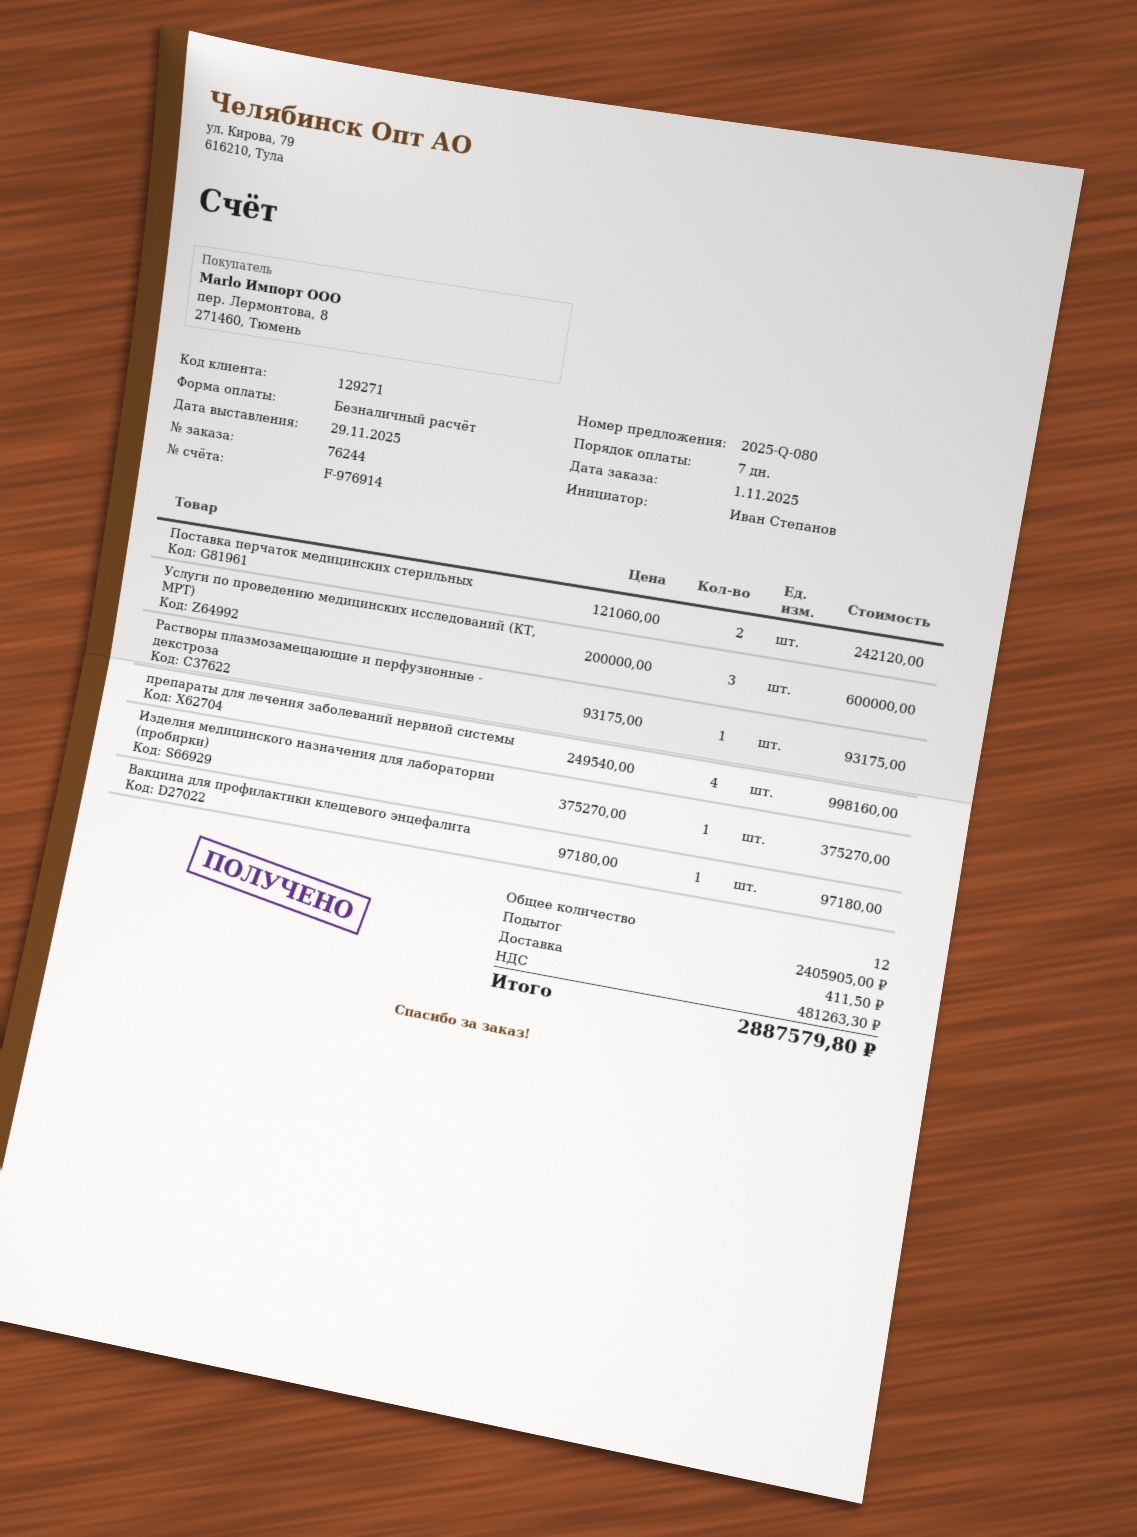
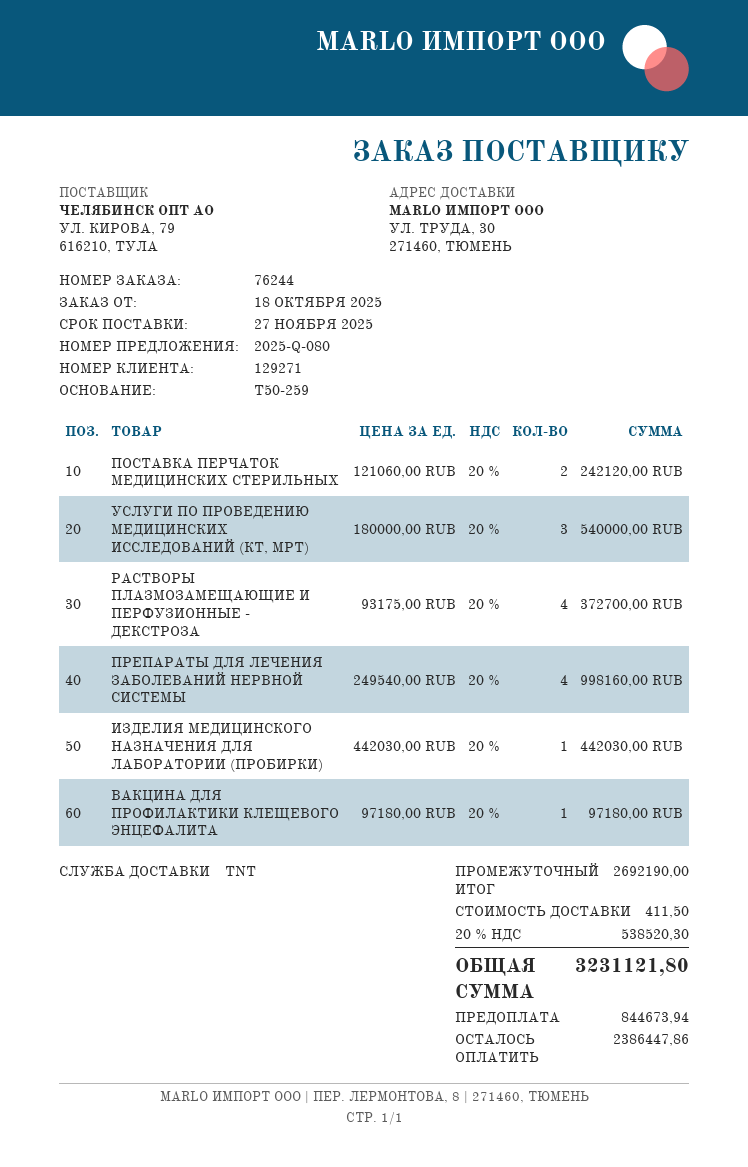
order date: 2025-11-01 -> 2025-10-18
Услуги по проведению медицинских исследований (КТ, МРТ): 3 x 200000.00 = 600000.00 -> 3 x 180000.00 = 540000.00
Растворы плазмозамещающие и перфузионные - декстроза: 1 x 93175.00 = 93175.00 -> 4 x 93175.00 = 372700.00
Изделия медицинского назначения для лаборатории (пробирки): 1 x 375270.00 = 375270.00 -> 1 x 442030.00 = 442030.00
subtotal: 2405905.00 -> 2692190.00
tax: 481263.30 -> 538520.30
total: 2887579.80 -> 3231121.80

